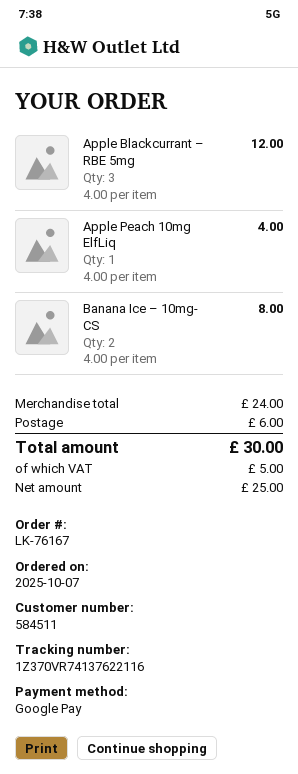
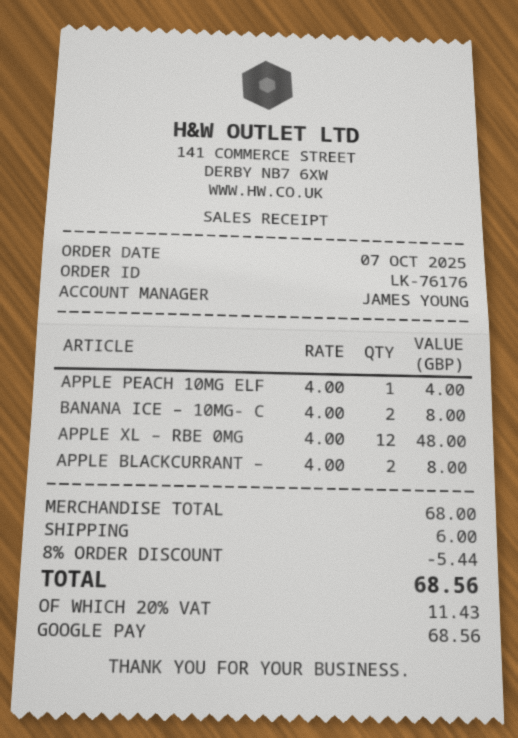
order number: LK-76167 -> LK-76176
Apple Blackcurrant – RBE 5mg: 3 x 4.00 = 12.00 -> 2 x 4.00 = 8.00
APPLE XL – RBE 0MG: none -> 12 x 4.00 = 48.00
subtotal: 24.00 -> 68.00
discount: none -> 8% = 5.44
tax: 5.00 -> 11.43
total: 30.00 -> 68.56

